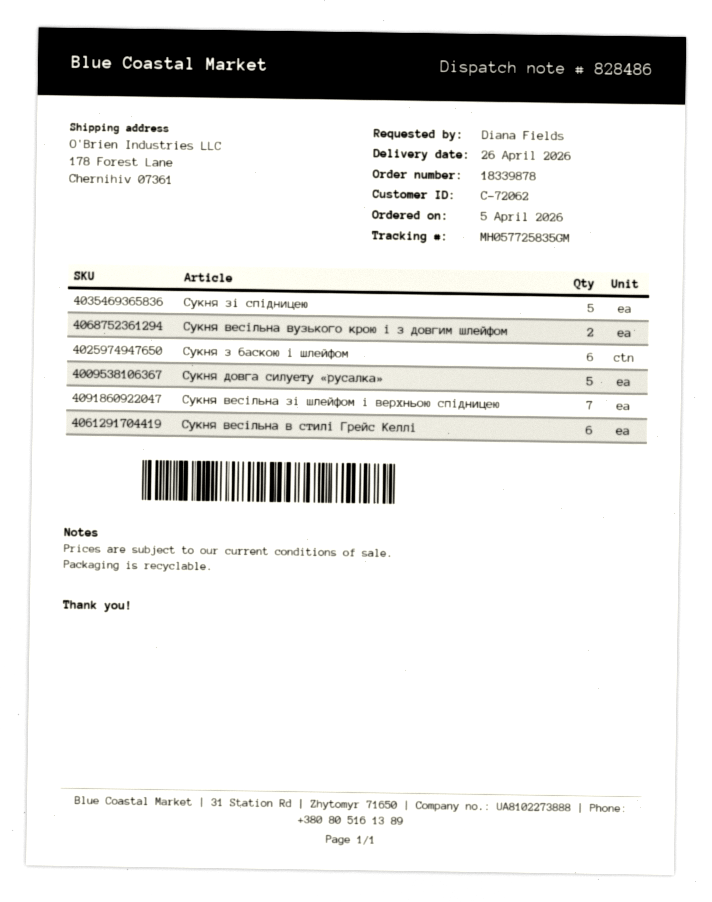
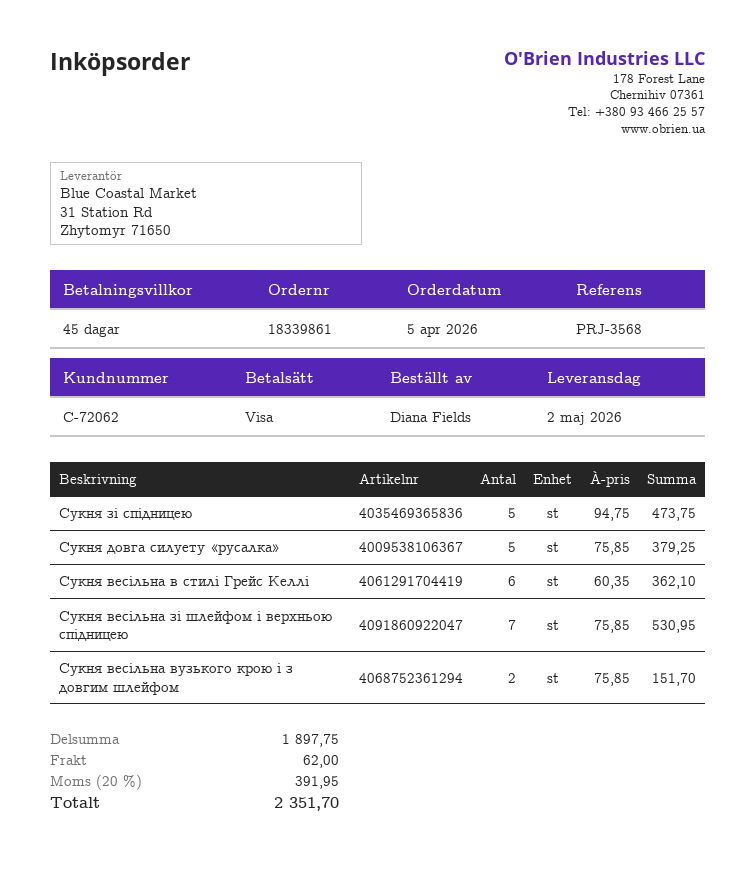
order number: 18339878 -> 18339861
delivery date: 2026-04-26 -> 2026-05-02
Сукня з баскою і шлейфом: 6 -> none

